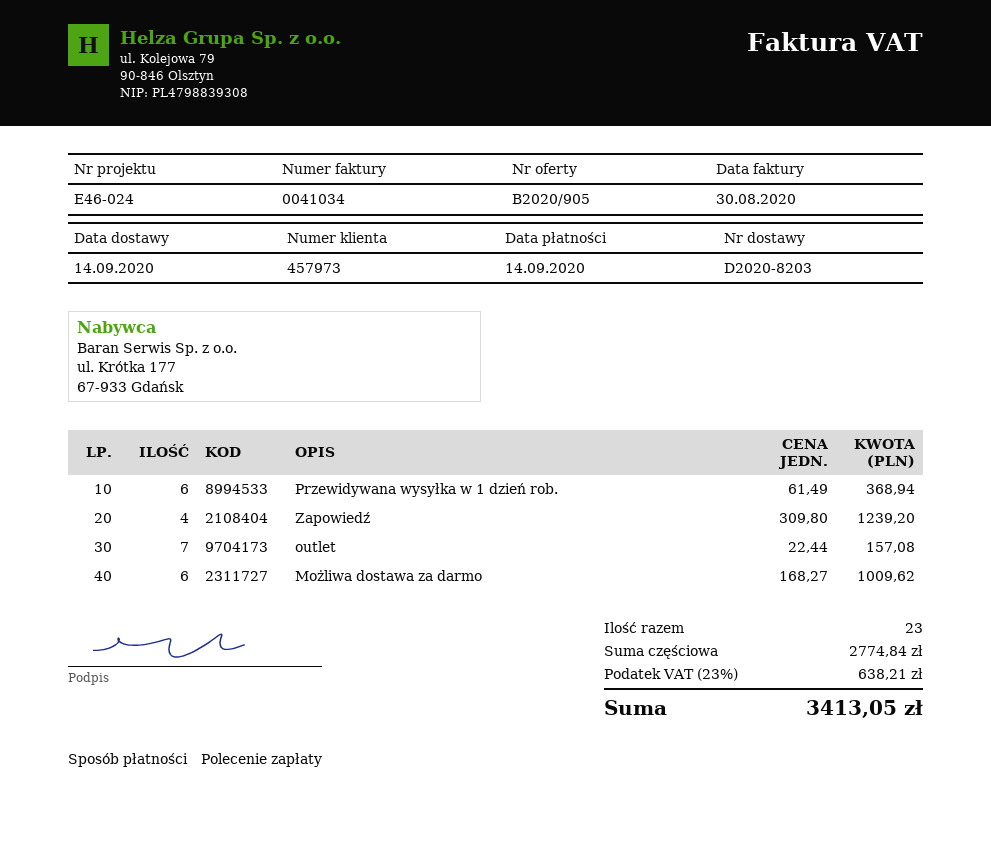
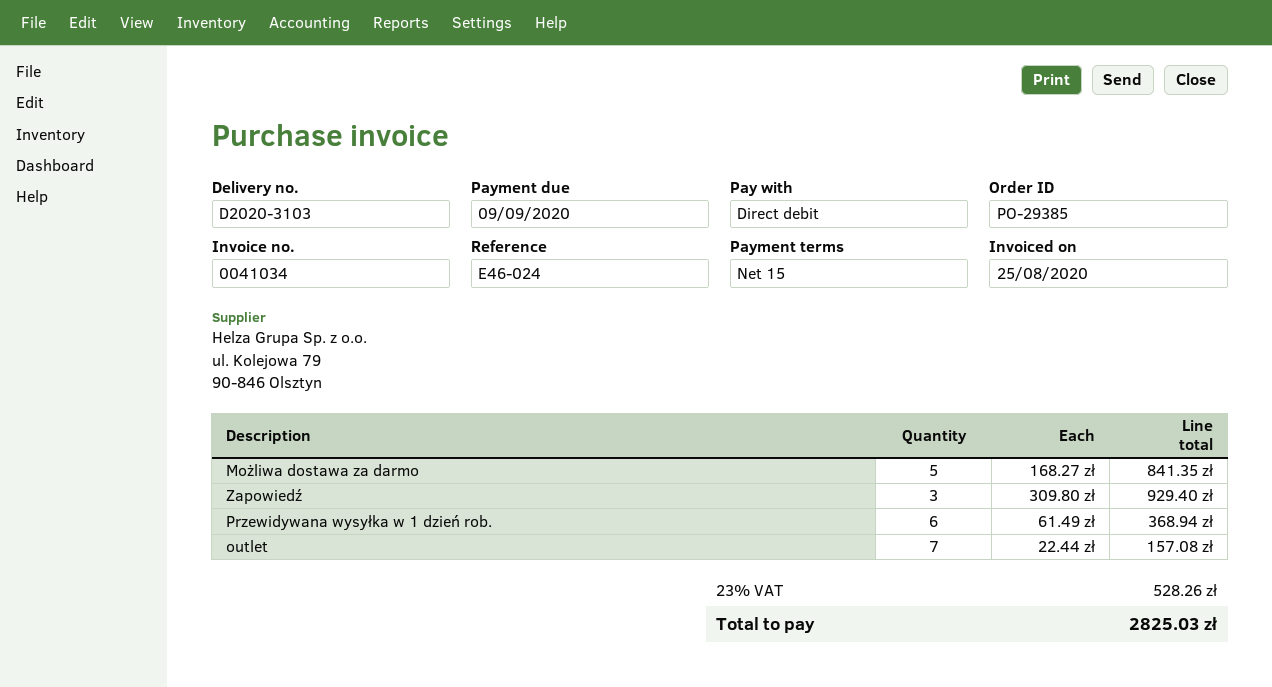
delivery note number: D2020-8203 -> D2020-3103
invoice date: 2020-08-30 -> 2020-08-25
due date: 2020-09-14 -> 2020-09-09
Zapowiedź: 4 x 309.80 = 1239.20 -> 3 x 309.80 = 929.40
Możliwa dostawa za darmo: 6 x 168.27 = 1009.62 -> 5 x 168.27 = 841.35
tax: 23% = 638.21 -> 23% = 528.26
total: 3413.05 -> 2825.03

